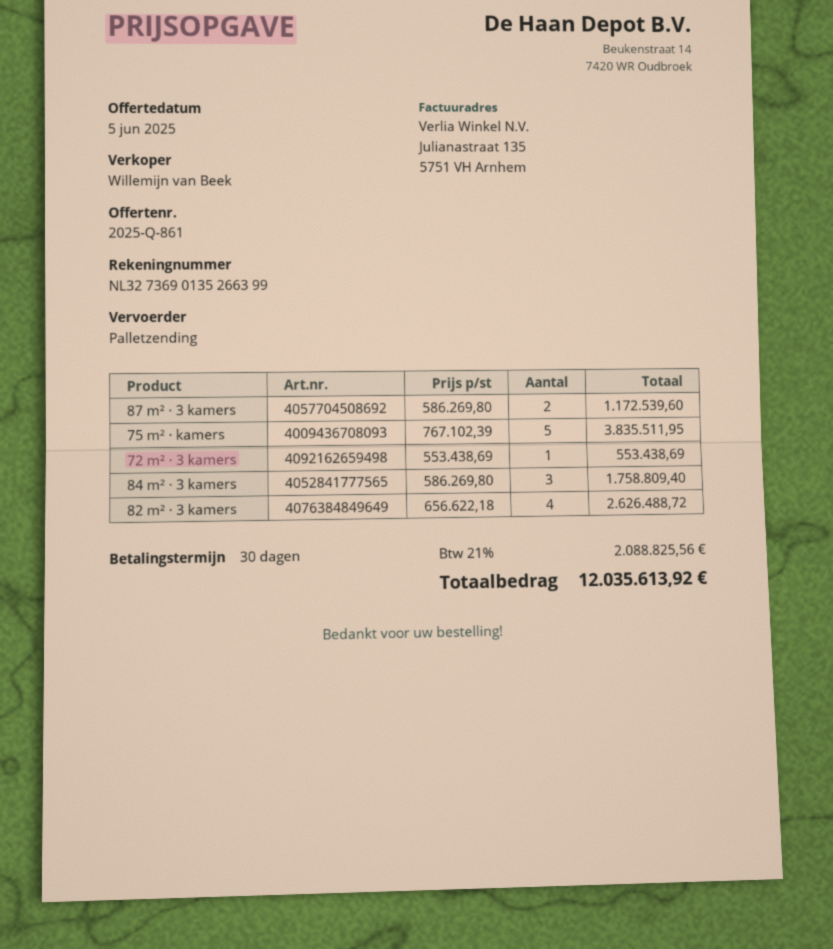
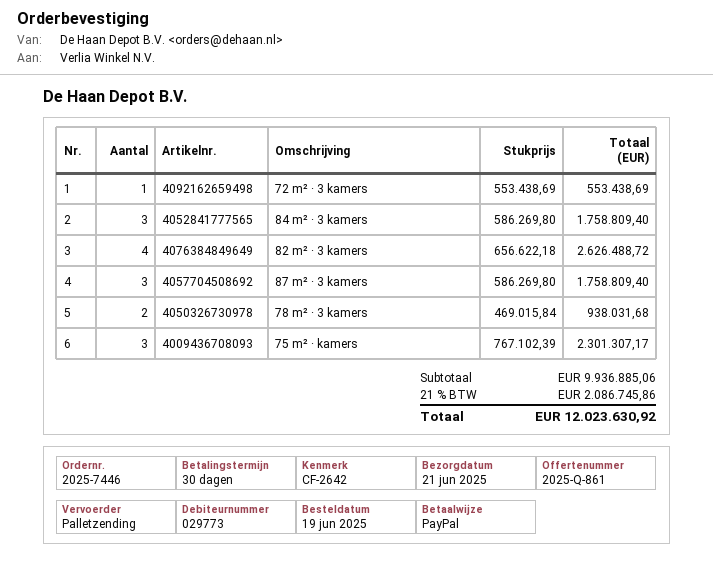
87 m² · 3 kamers: 2 x 586269.80 = 1172539.60 -> 3 x 586269.80 = 1758809.40
75 m² · kamers: 5 x 767102.39 = 3835511.95 -> 3 x 767102.39 = 2301307.17
78 m² · 3 kamers: none -> 2 x 469015.84 = 938031.68
tax: 21% = 2088825.56 -> 21% = 2086745.86
total: 12035613.92 -> 12023630.92

